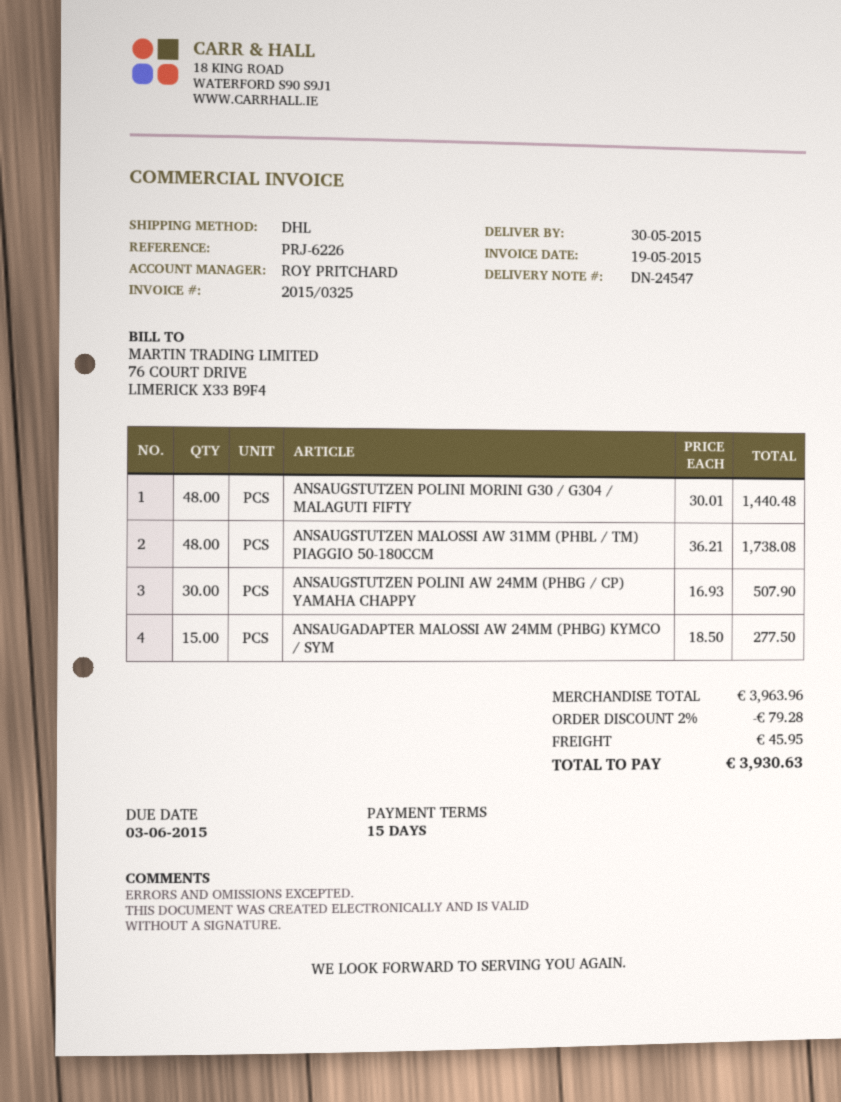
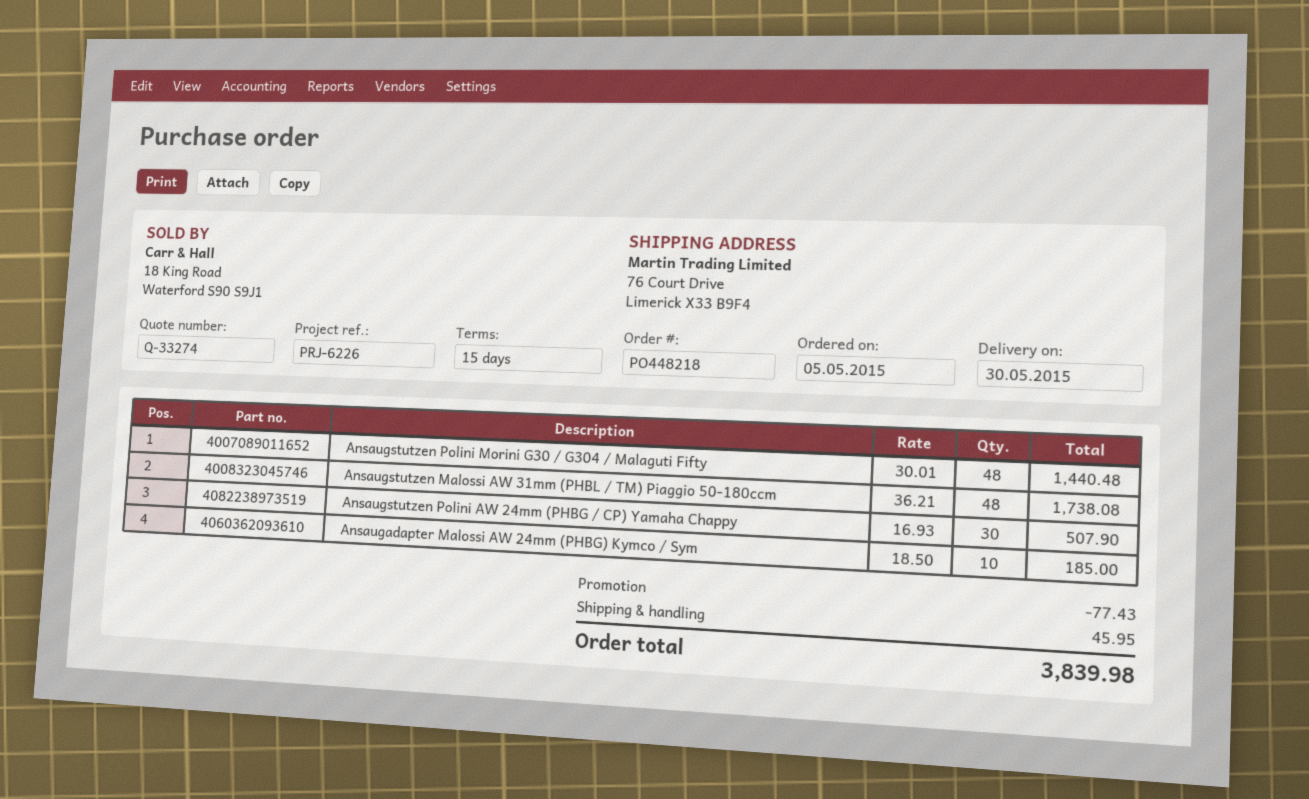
ANSAUGADAPTER MALOSSI AW 24MM (PHBG) KYMCO / SYM: 15 x 18.50 = 277.50 -> 10 x 18.50 = 185.00
discount: 79.28 -> 77.43
total: 3930.63 -> 3839.98

